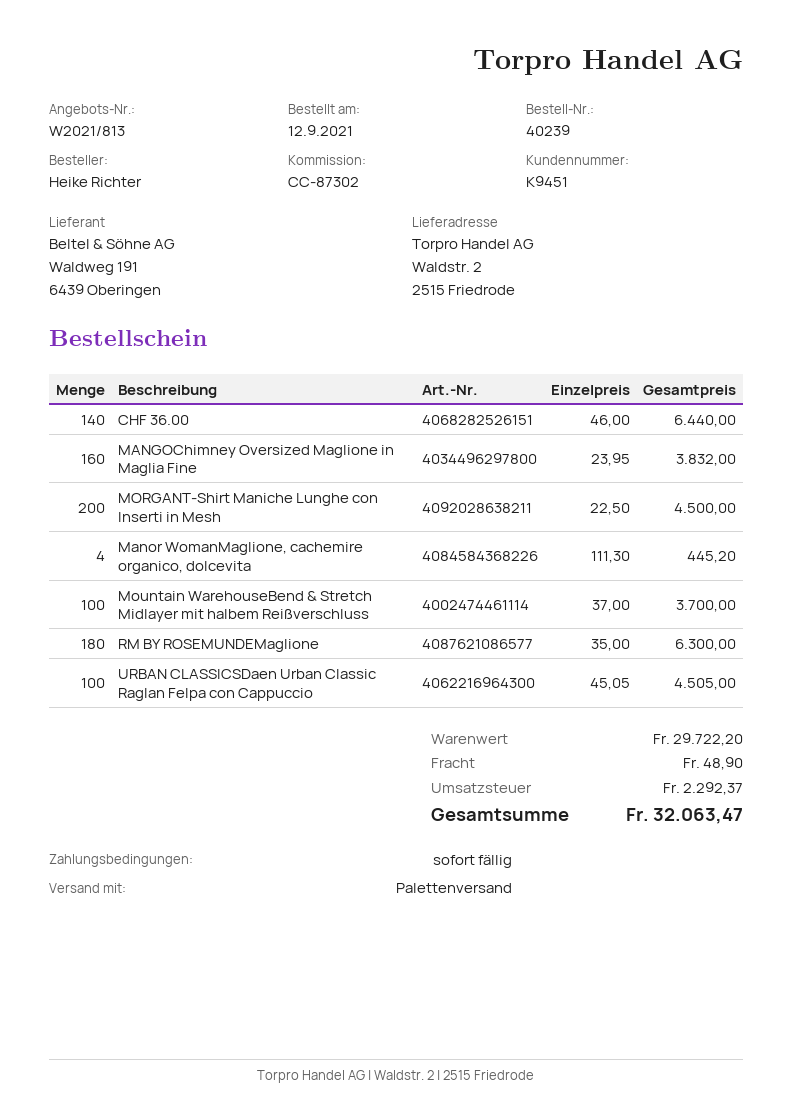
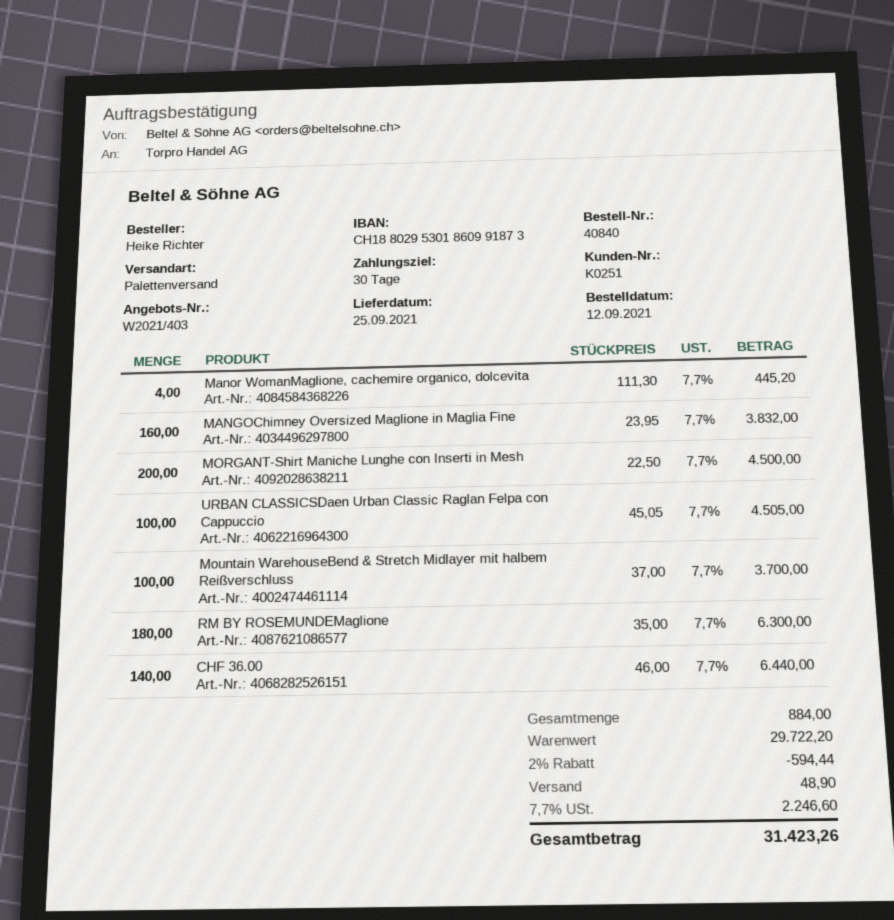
quote number: W2021/813 -> W2021/403
order number: 40239 -> 40840
payment terms: on receipt -> 30 days
customer number: K9451 -> K0251
discount: none -> 2% = 594.44
tax: 2292.37 -> 2246.60
total: 32063.47 -> 31423.26

